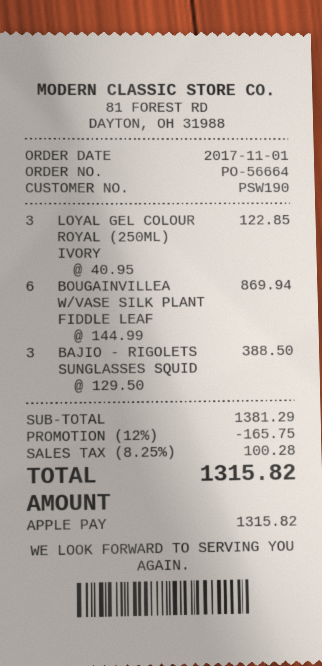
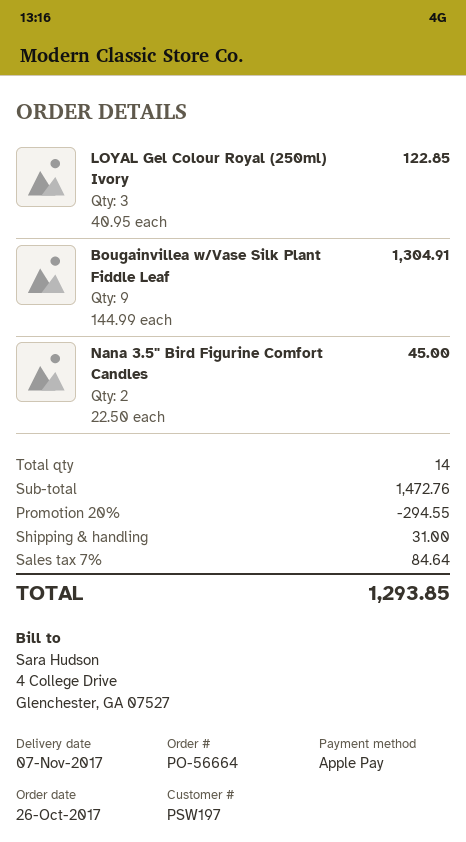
order date: 2017-11-01 -> 2017-10-26
customer number: PSW190 -> PSW197
BOUGAINVILLEA W/VASE SILK PLANT FIDDLE LEAF: 6 x 144.99 = 869.94 -> 9 x 144.99 = 1304.91
BAJIO - RIGOLETS SUNGLASSES SQUID: 3 x 129.50 = 388.50 -> none
Nana 3.5" Bird Figurine Comfort Candles: none -> 2 x 22.50 = 45.00
subtotal: 1381.29 -> 1472.76
discount: 12% = 165.75 -> 20% = 294.55
shipping: none -> 31.00
tax: 8.25% = 100.28 -> 7% = 84.64
total: 1315.82 -> 1293.85

